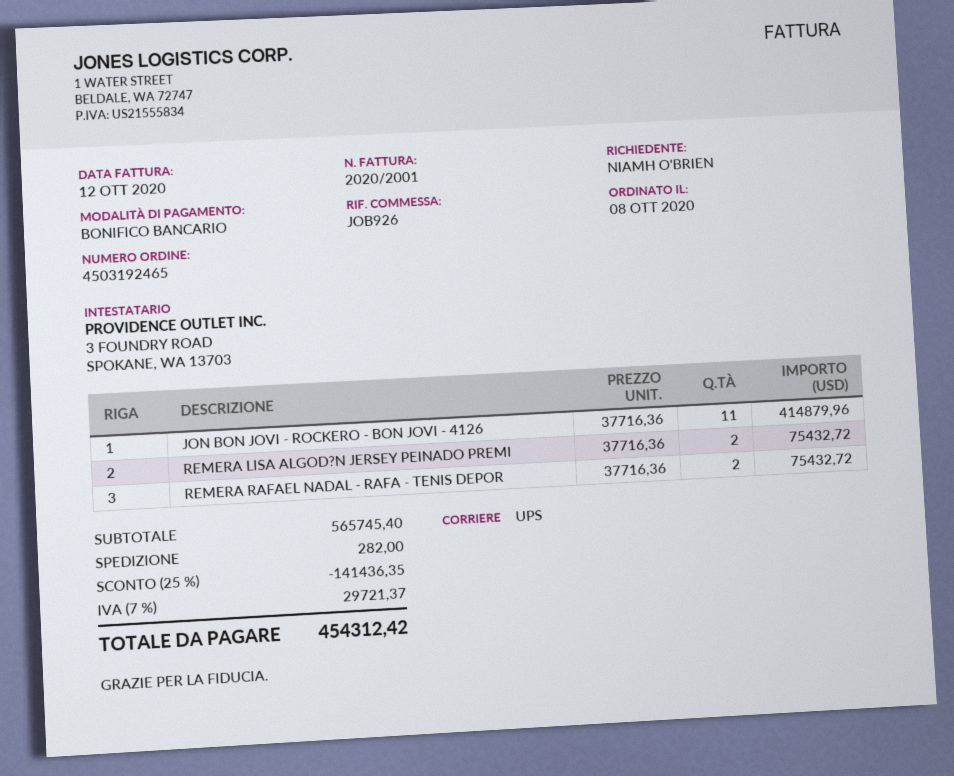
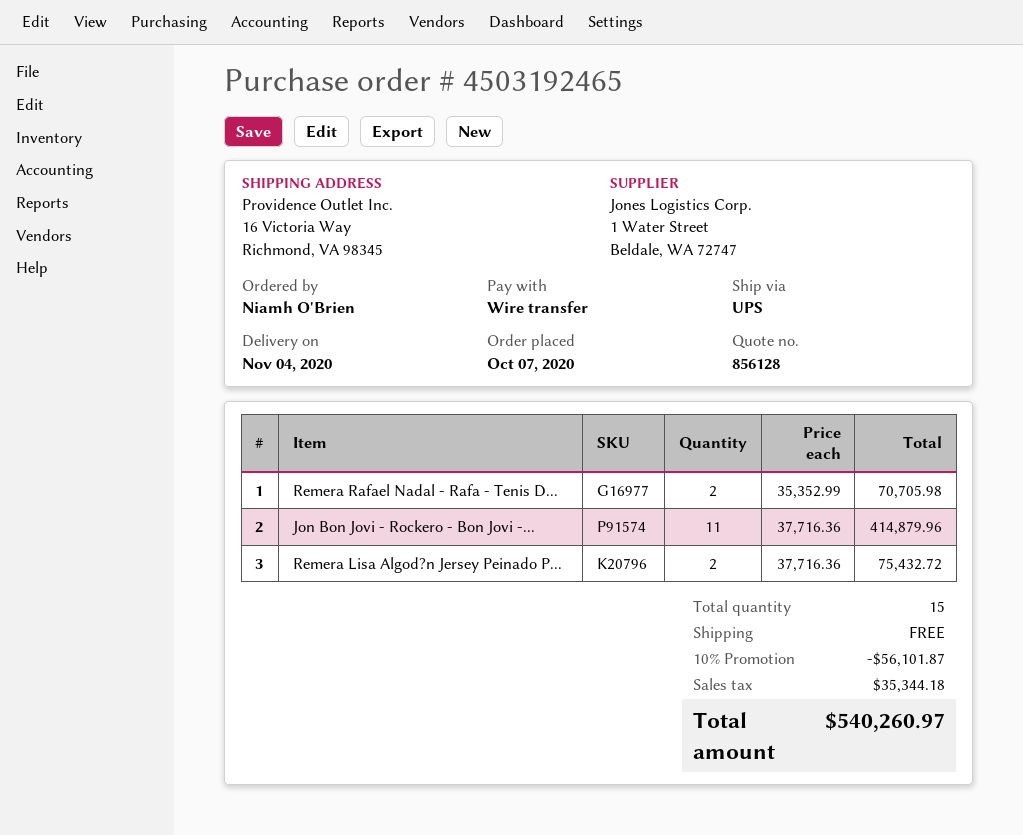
order date: 2020-10-08 -> 2020-10-07
REMERA RAFAEL NADAL - RAFA - TENIS DEPOR: 2 x 37716.36 = 75432.72 -> 2 x 35352.99 = 70705.98
discount: 25% = 141436.35 -> 10% = 56101.87
shipping: 282.00 -> 0.00
tax: 29721.37 -> 35344.18
total: 454312.42 -> 540260.97

